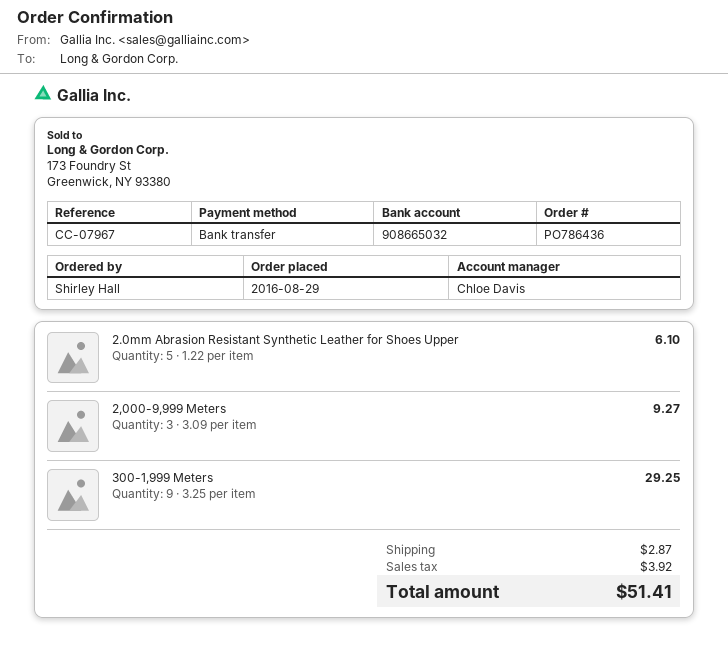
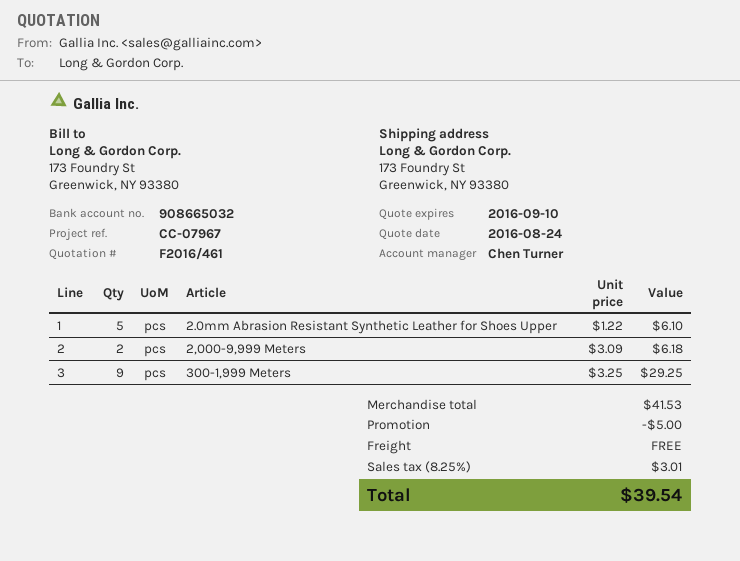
sales rep: Chloe Davis -> Chen Turner
2,000-9,999 Meters: 3 x 3.09 = 9.27 -> 2 x 3.09 = 6.18
discount: none -> 5.00
shipping: 2.87 -> 0.00
tax: 3.92 -> 3.01
total: 51.41 -> 39.54

